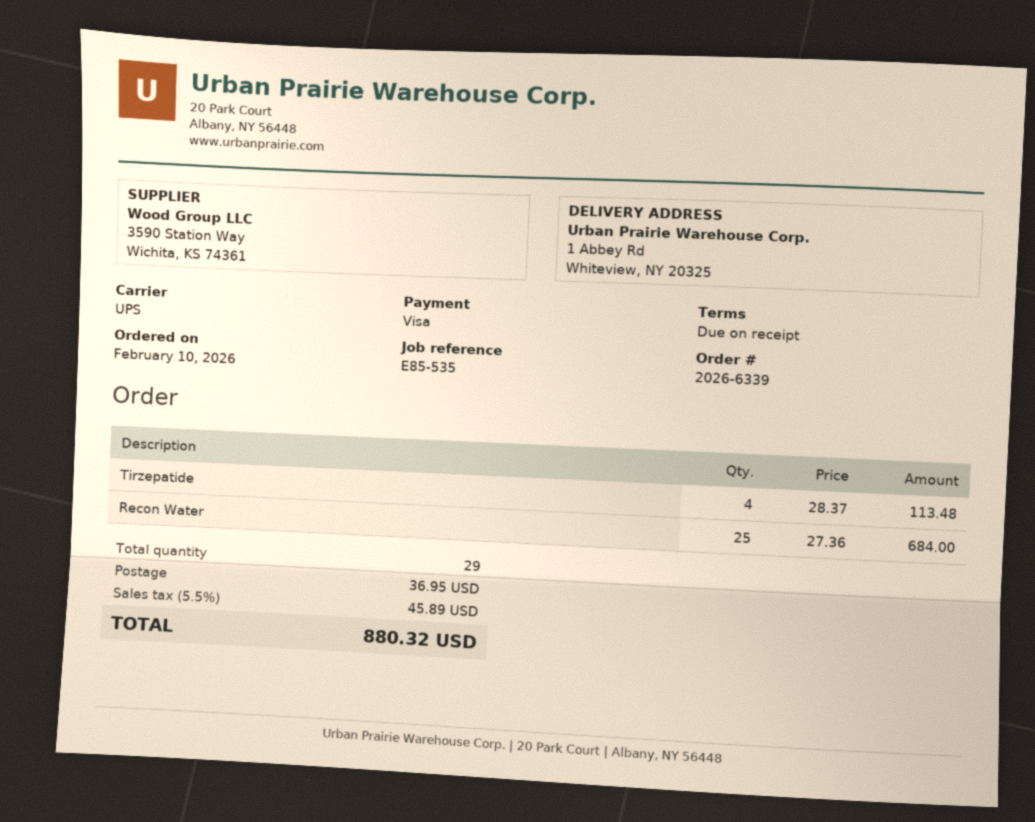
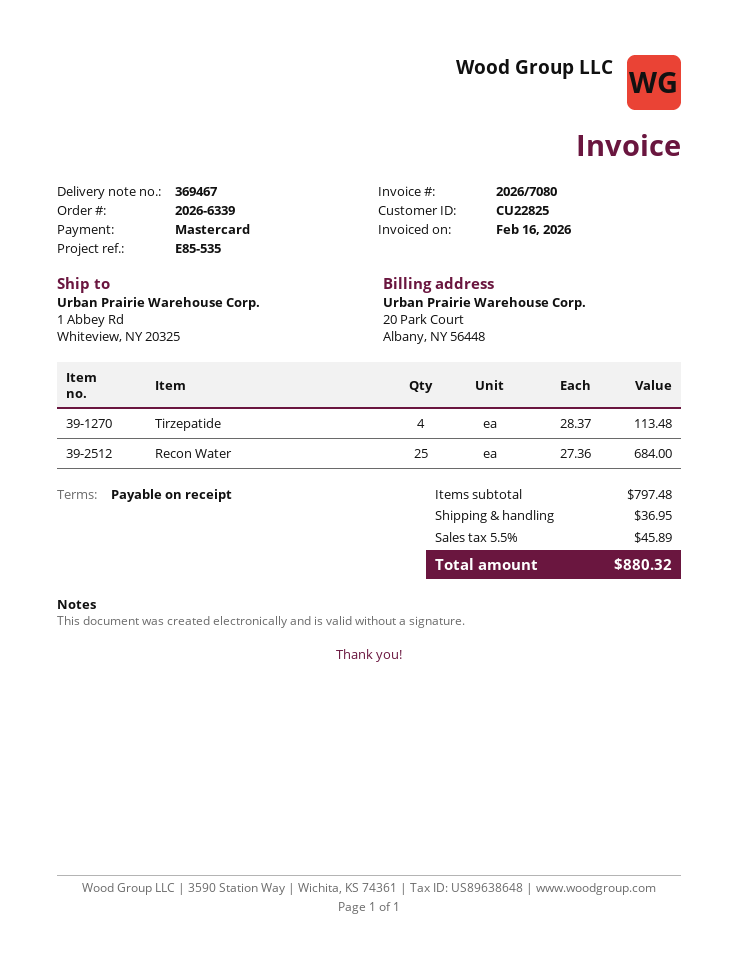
payment method: Visa -> Mastercard

